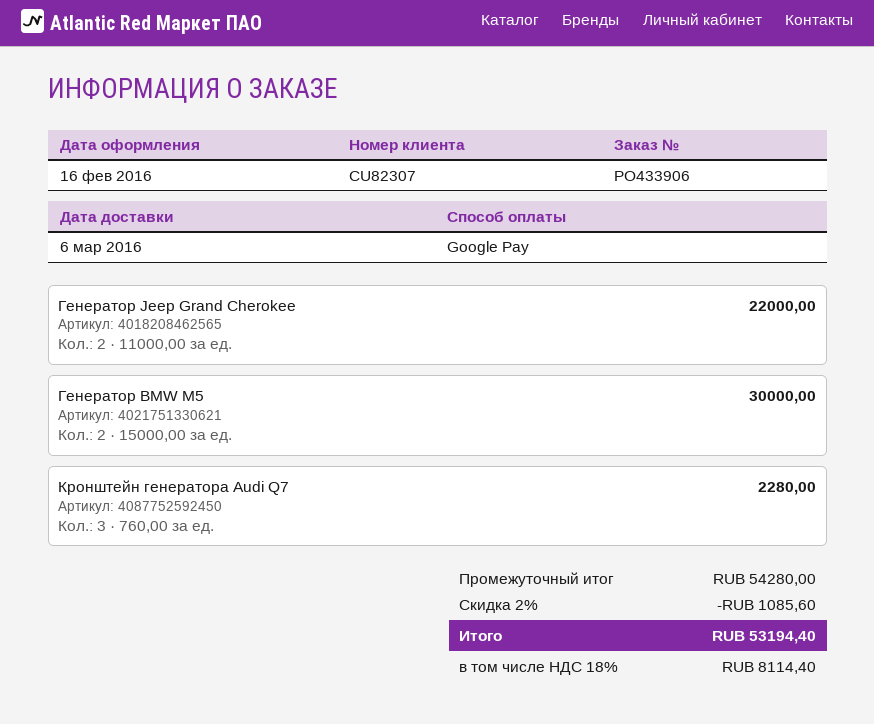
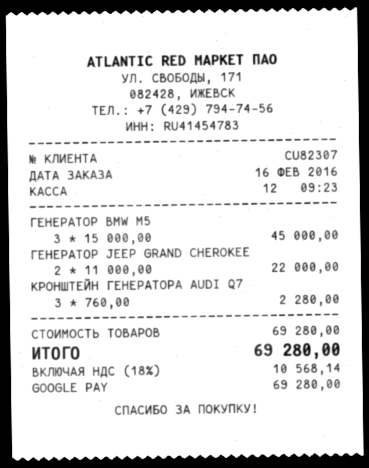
Генератор BMW M5: 2 x 15000.00 = 30000.00 -> 3 x 15000.00 = 45000.00
subtotal: 54280.00 -> 69280.00
discount: 2% = 1085.60 -> none
tax: 18% = 8114.40 -> 18% = 10568.14
total: 53194.40 -> 69280.00

